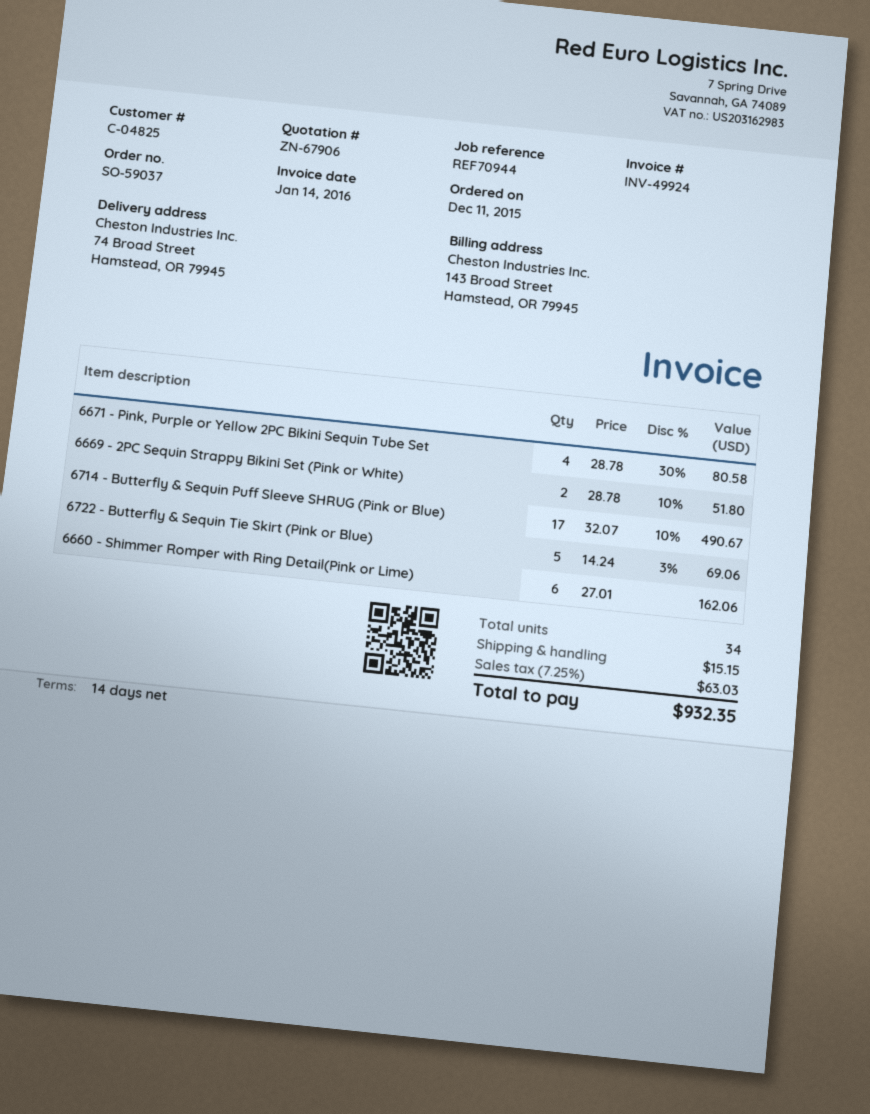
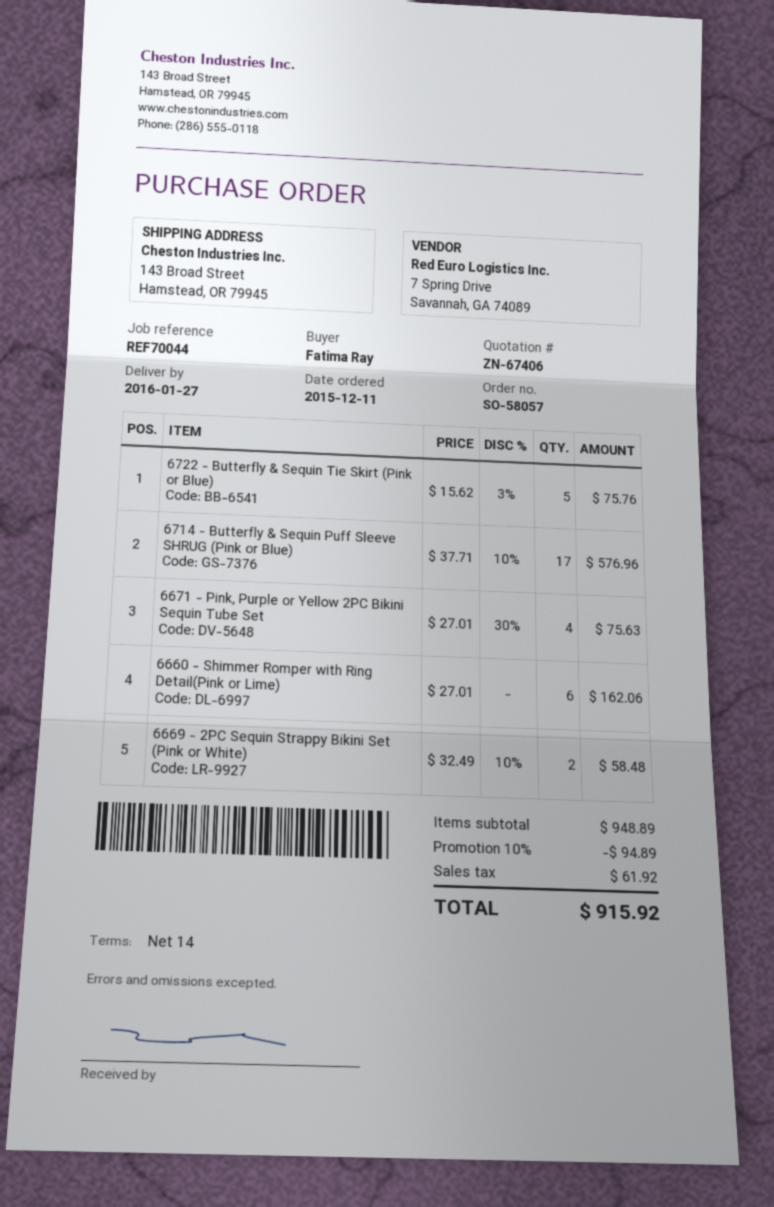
quote number: ZN-67906 -> ZN-67406
order number: SO-59037 -> SO-58057
reference: REF70944 -> REF70044
ship to: 74 Broad Street, Hamstead, OR 79945 -> 143 Broad Street, Hamstead, OR 79945
6671 - Pink, Purple or Yellow 2PC Bikini Sequin Tube Set: 4 x 28.78 - 30% = 80.58 -> 4 x 27.01 - 30% = 75.63
6669 - 2PC Sequin Strappy Bikini Set (Pink or White): 2 x 28.78 - 10% = 51.80 -> 2 x 32.49 - 10% = 58.48
6714 - Butterfly & Sequin Puff Sleeve SHRUG (Pink or Blue): 17 x 32.07 - 10% = 490.67 -> 17 x 37.71 - 10% = 576.96
6722 - Butterfly & Sequin Tie Skirt (Pink or Blue): 5 x 14.24 - 3% = 69.06 -> 5 x 15.62 - 3% = 75.76
discount: none -> 10% = 94.89
shipping: 15.15 -> none
tax: 63.03 -> 61.92
total: 932.35 -> 915.92

